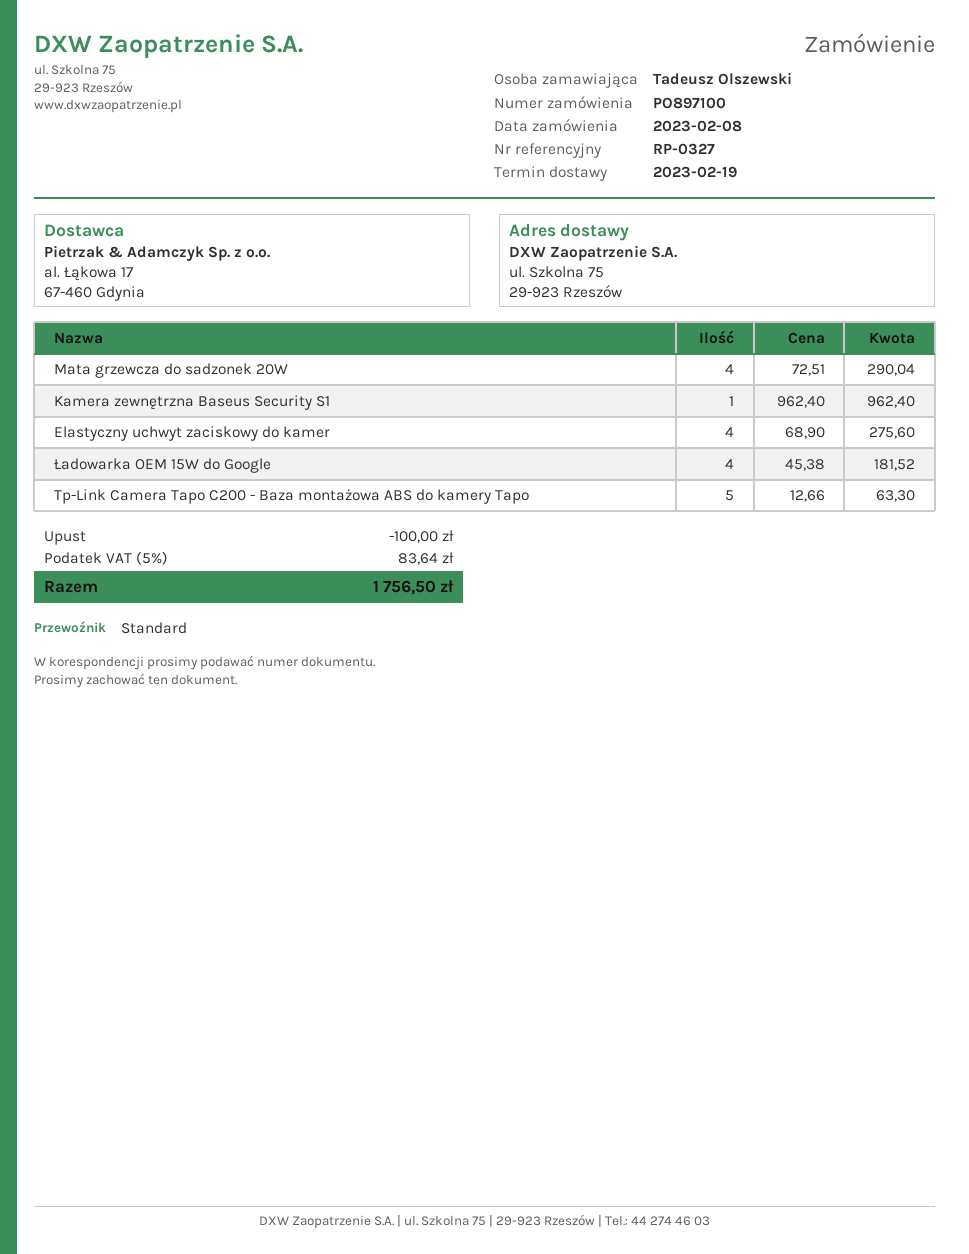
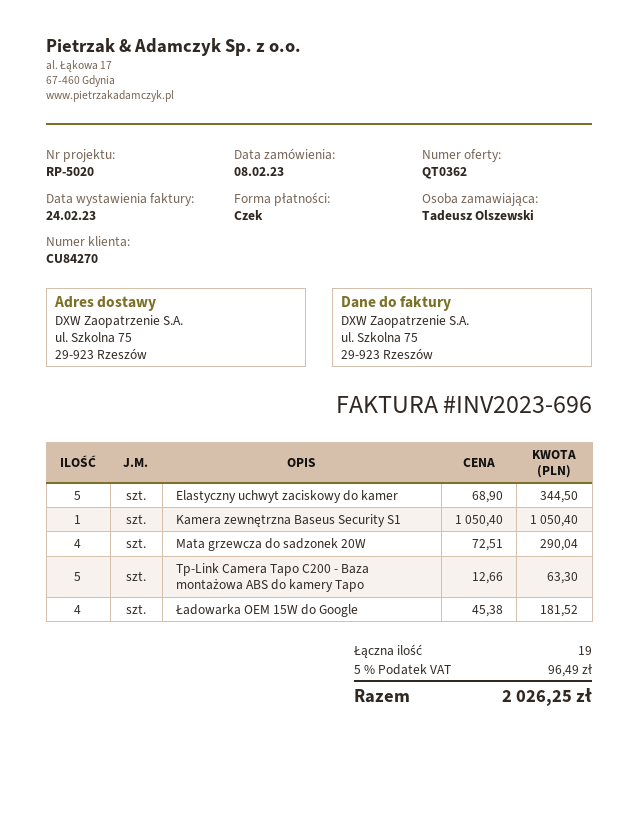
reference: RP-0327 -> RP-5020
Kamera zewnętrzna Baseus Security S1: 1 x 962.40 = 962.40 -> 1 x 1050.40 = 1050.40
Elastyczny uchwyt zaciskowy do kamer: 4 x 68.90 = 275.60 -> 5 x 68.90 = 344.50
discount: 100.00 -> none
tax: 5% = 83.64 -> 5% = 96.49
total: 1756.50 -> 2026.25

